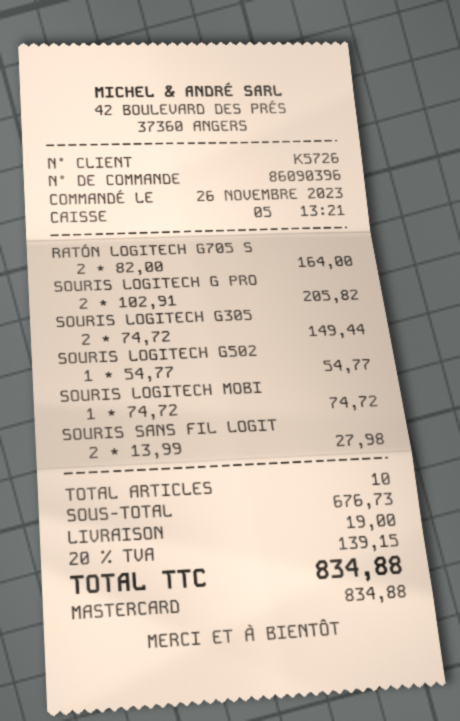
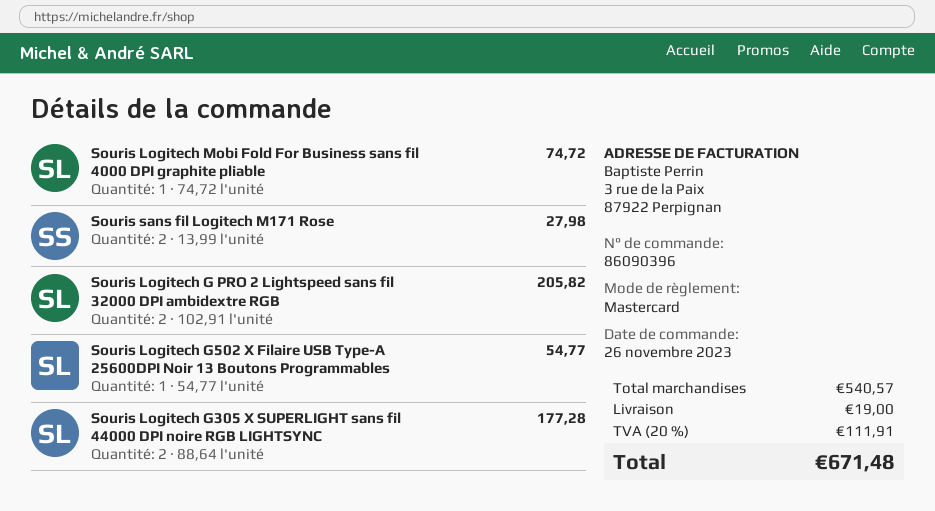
RATÓN LOGITECH G705 S: 2 x 82.00 = 164.00 -> none
SOURIS LOGITECH G305: 2 x 74.72 = 149.44 -> 2 x 88.64 = 177.28
subtotal: 676.73 -> 540.57
tax: 20% = 139.15 -> 20% = 111.91
total: 834.88 -> 671.48

